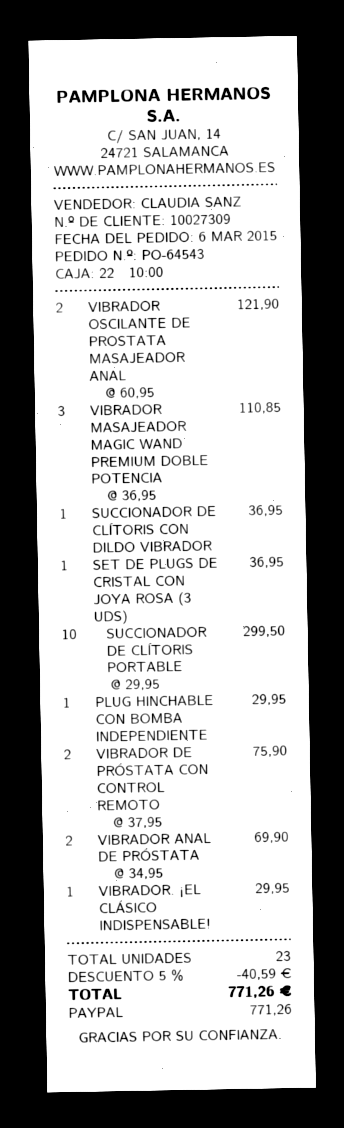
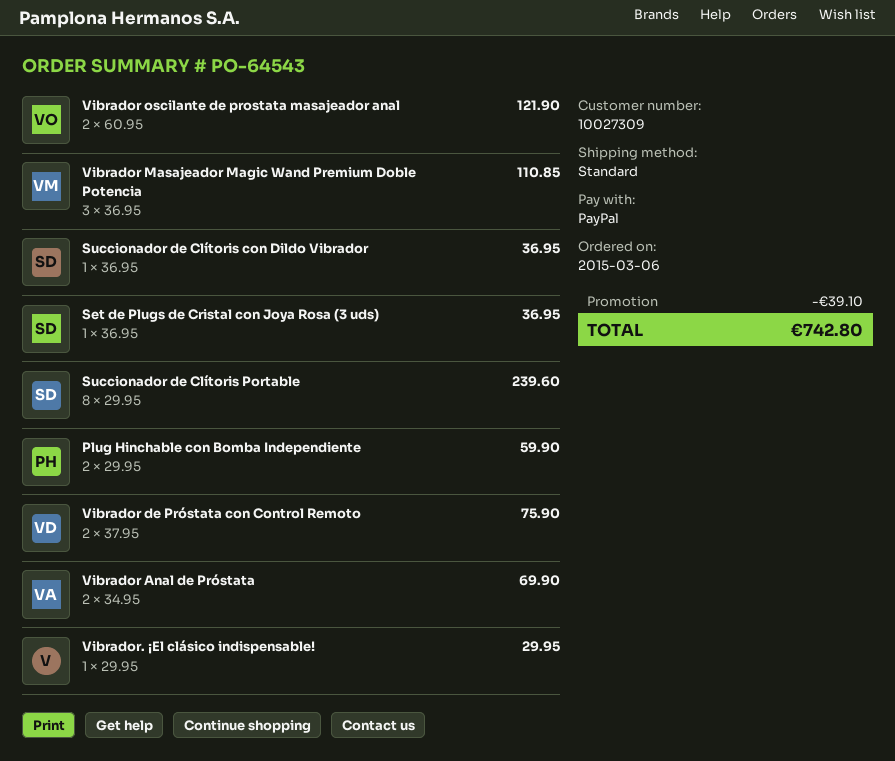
SUCCIONADOR DE CLÍTORIS PORTABLE: 10 x 29.95 = 299.50 -> 8 x 29.95 = 239.60
PLUG HINCHABLE CON BOMBA INDEPENDIENTE: 1 x 29.95 = 29.95 -> 2 x 29.95 = 59.90
discount: 40.59 -> 39.10
total: 771.26 -> 742.80

